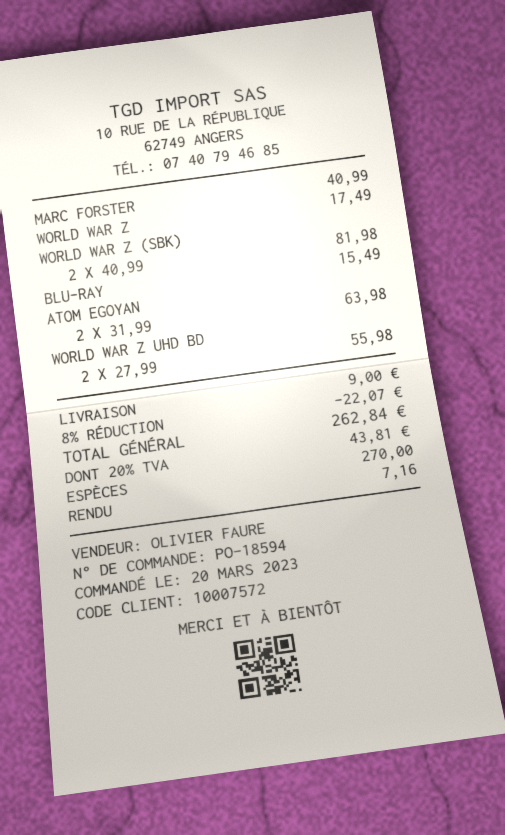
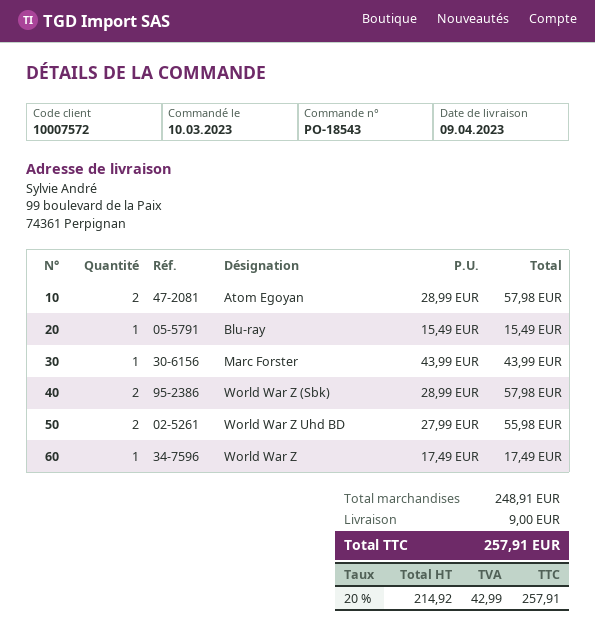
order number: PO-18594 -> PO-18543
order date: 2023-03-20 -> 2023-03-10
MARC FORSTER: 1 x 40.99 = 40.99 -> 1 x 43.99 = 43.99
WORLD WAR Z (SBK): 2 x 40.99 = 81.98 -> 2 x 28.99 = 57.98
ATOM EGOYAN: 2 x 31.99 = 63.98 -> 2 x 28.99 = 57.98
discount: 8% = 22.07 -> none
tax: 20% = 43.81 -> 20% = 42.99
total: 262.84 -> 257.91

